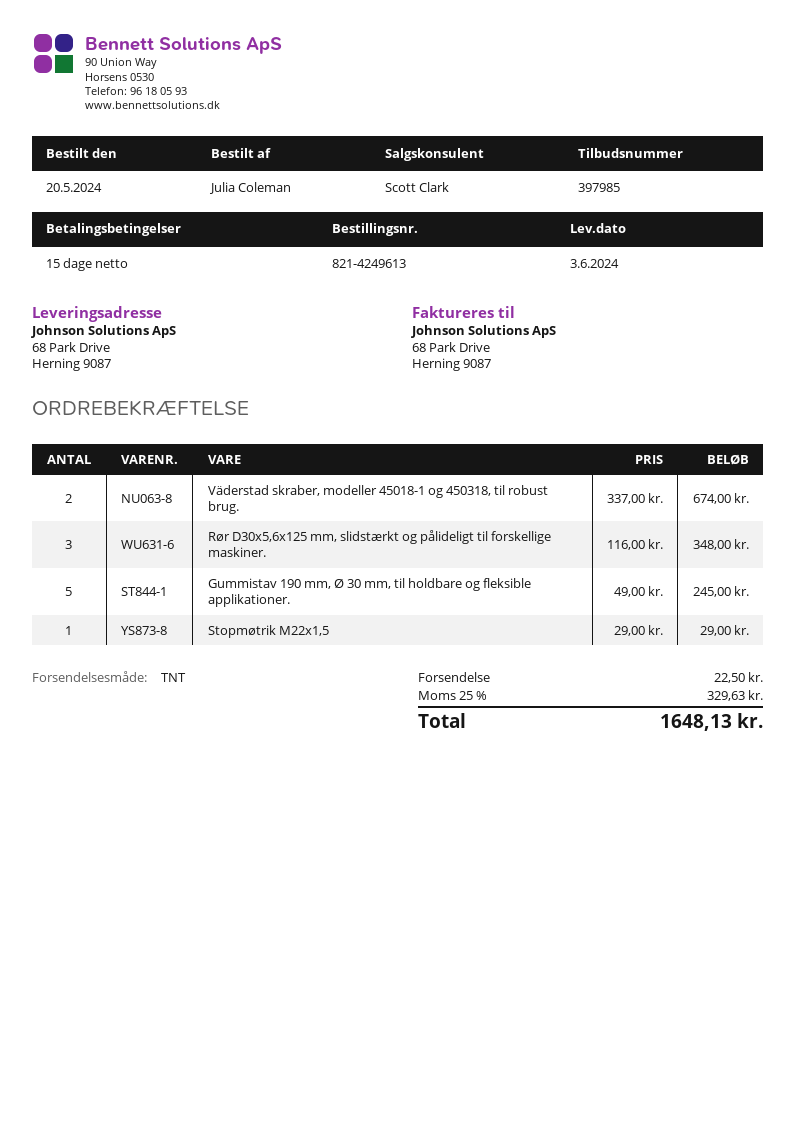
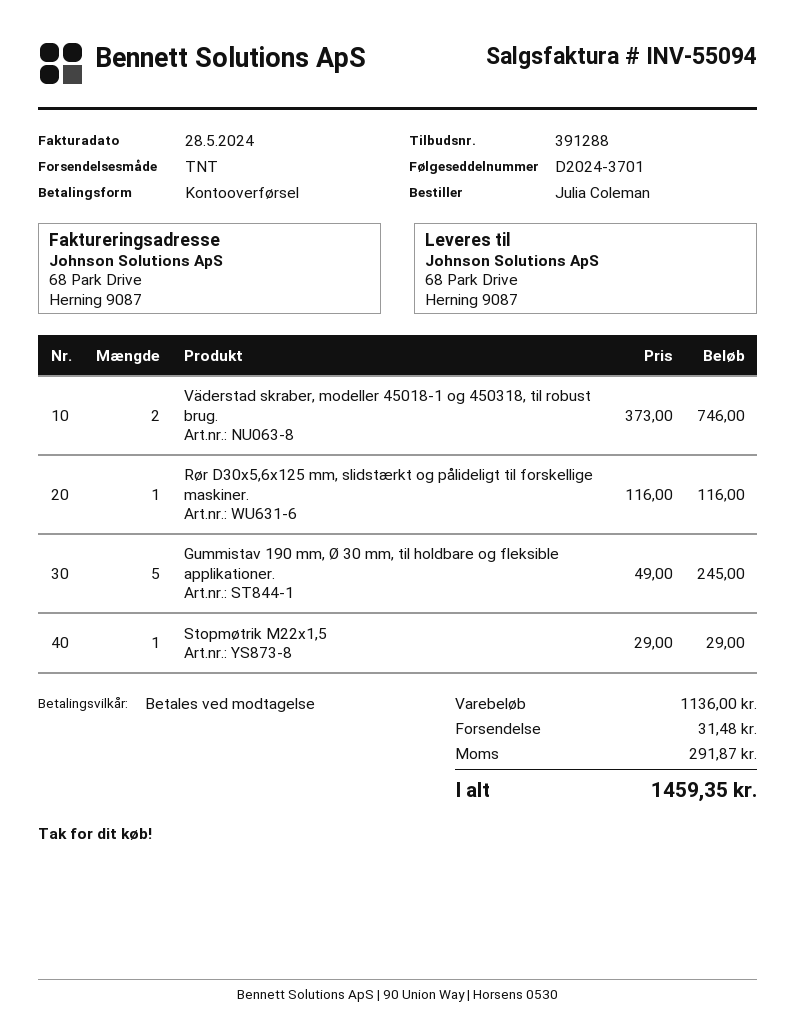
quote number: 397985 -> 391288
payment terms: 15 days -> on receipt
Väderstad skraber, modeller 45018-1 og 450318, til robust brug.: 2 x 337.00 = 674.00 -> 2 x 373.00 = 746.00
Rør D30x5,6x125 mm, slidstærkt og pålideligt til forskellige maskiner.: 3 x 116.00 = 348.00 -> 1 x 116.00 = 116.00
shipping: 22.50 -> 31.48
tax: 329.63 -> 291.87
total: 1648.13 -> 1459.35

